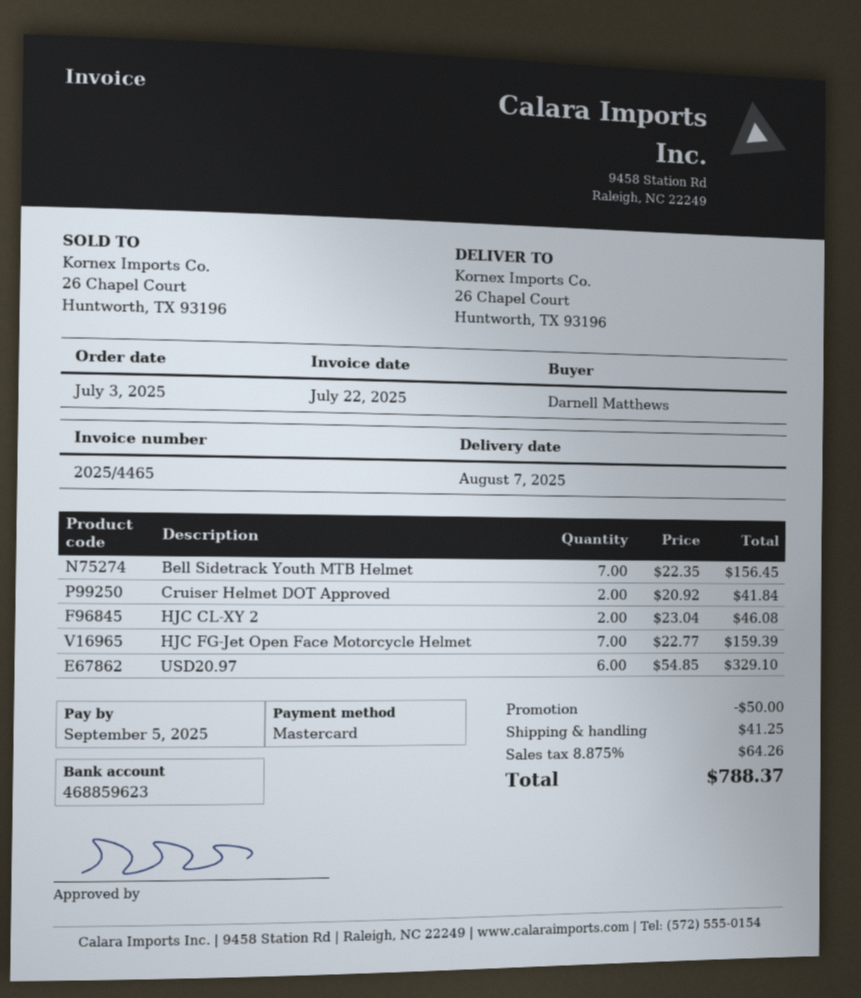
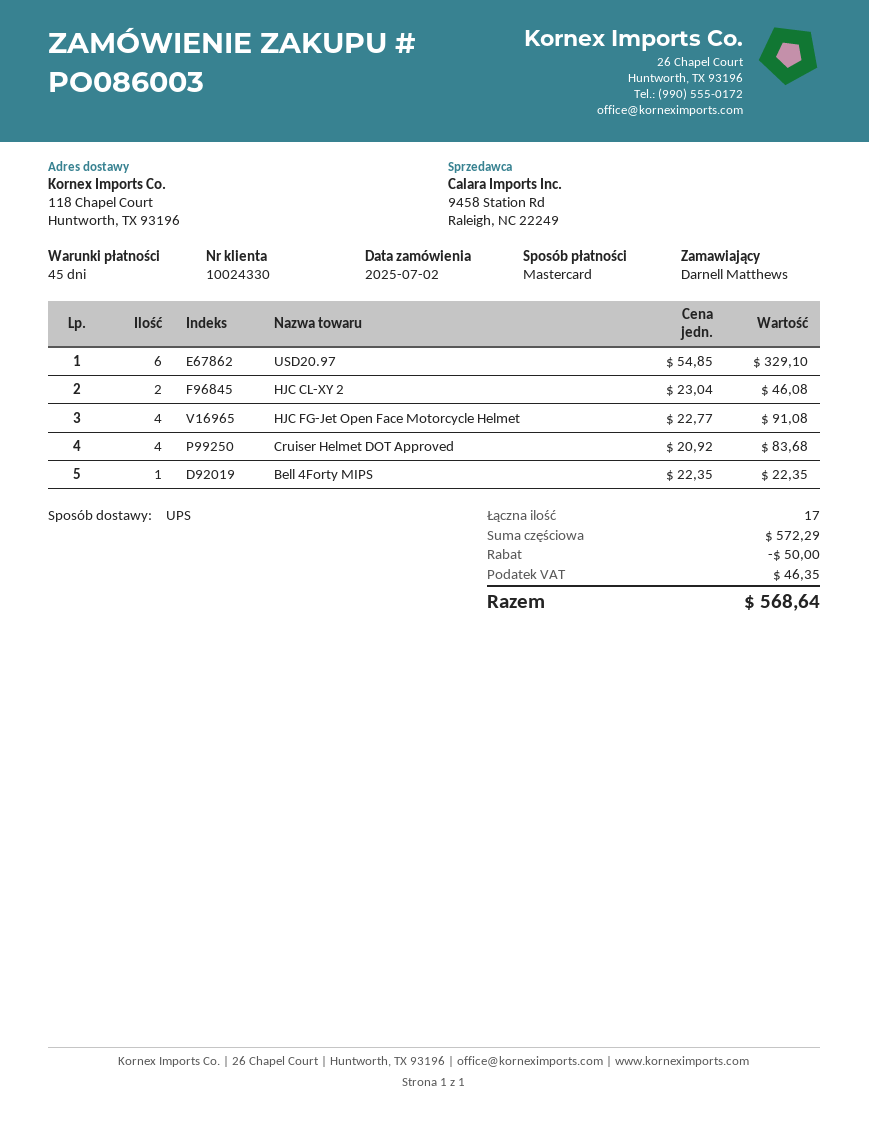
order date: 2025-07-03 -> 2025-07-02
ship to: 26 Chapel Court, Huntworth, TX 93196 -> 118 Chapel Court, Huntworth, TX 93196
Bell Sidetrack Youth MTB Helmet: 7 x 22.35 = 156.45 -> none
Cruiser Helmet DOT Approved: 2 x 20.92 = 41.84 -> 4 x 20.92 = 83.68
HJC FG-Jet Open Face Motorcycle Helmet: 7 x 22.77 = 159.39 -> 4 x 22.77 = 91.08
Bell 4Forty MIPS: none -> 1 x 22.35 = 22.35
shipping: 41.25 -> none
tax: 64.26 -> 46.35
total: 788.37 -> 568.64

